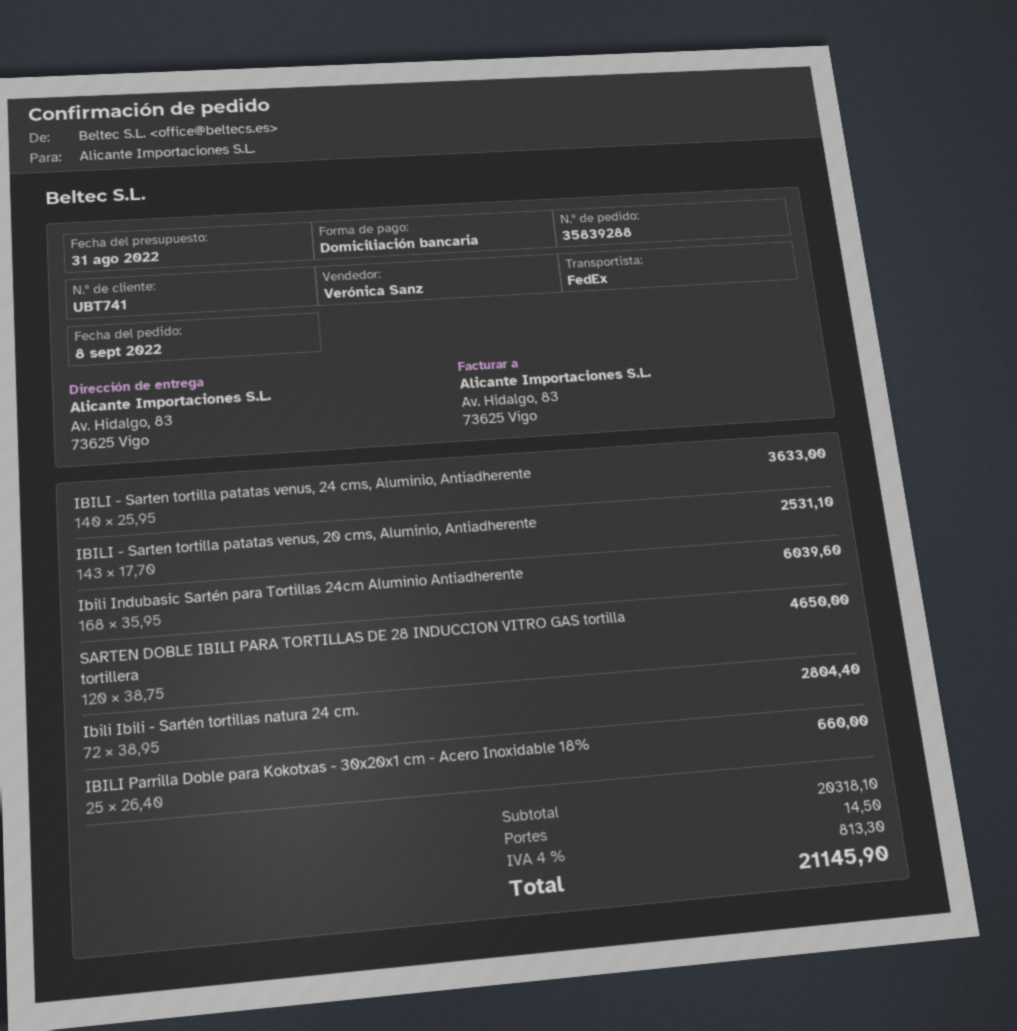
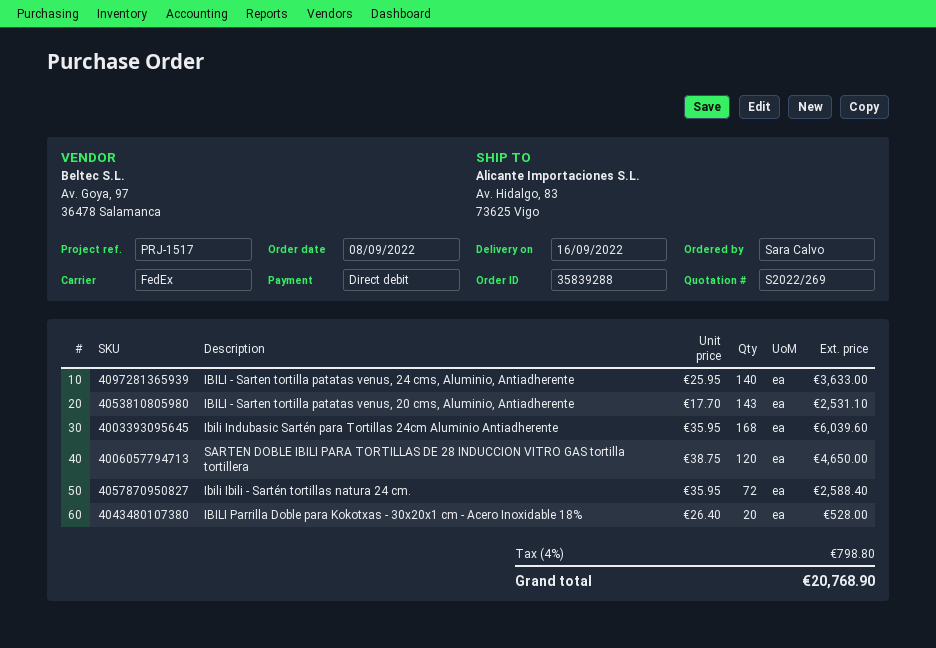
Ibili Ibili - Sartén tortillas natura 24 cm.: 72 x 38.95 = 2804.40 -> 72 x 35.95 = 2588.40
IBILI Parrilla Doble para Kokotxas - 30x20x1 cm - Acero Inoxidable 18%: 25 x 26.40 = 660.00 -> 20 x 26.40 = 528.00
shipping: 14.50 -> none
tax: 4% = 813.30 -> 4% = 798.80
total: 21145.90 -> 20768.90

